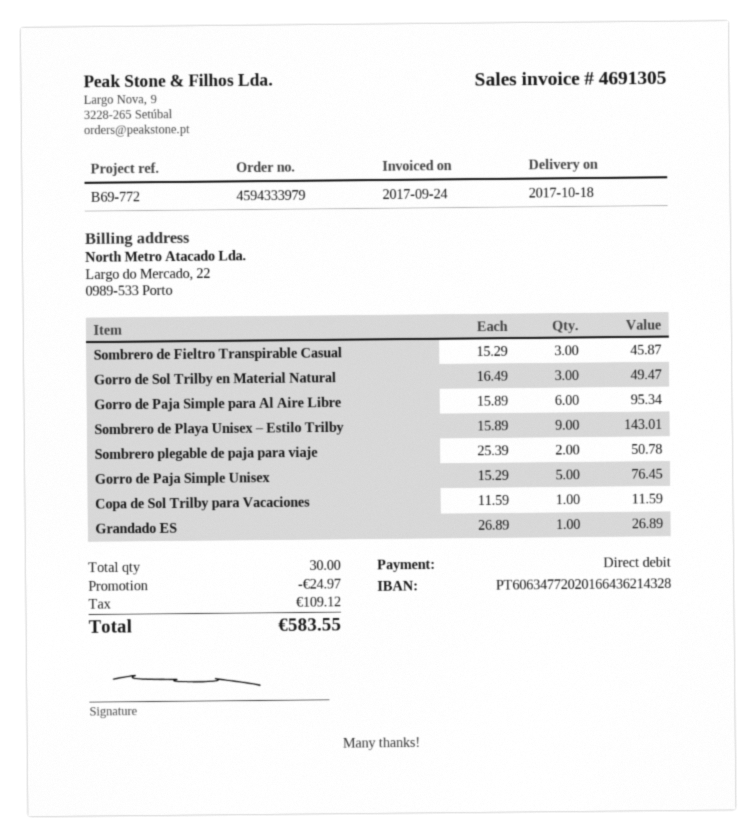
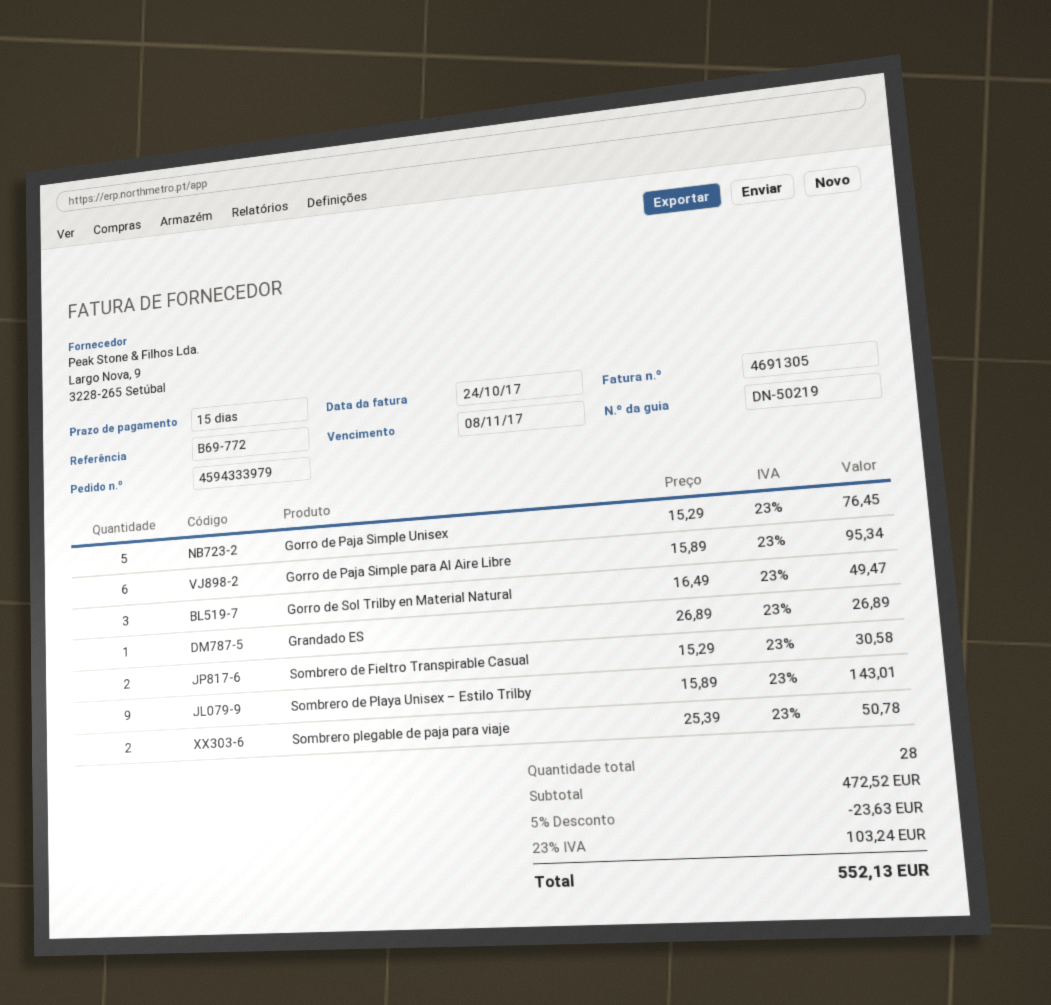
invoice date: 2017-09-24 -> 2017-10-24
Sombrero de Fieltro Transpirable Casual: 3 x 15.29 = 45.87 -> 2 x 15.29 = 30.58
Copa de Sol Trilby para Vacaciones: 1 x 11.59 = 11.59 -> none
total quantity: 30 -> 28
discount: 24.97 -> 23.63
tax: 109.12 -> 103.24
total: 583.55 -> 552.13

